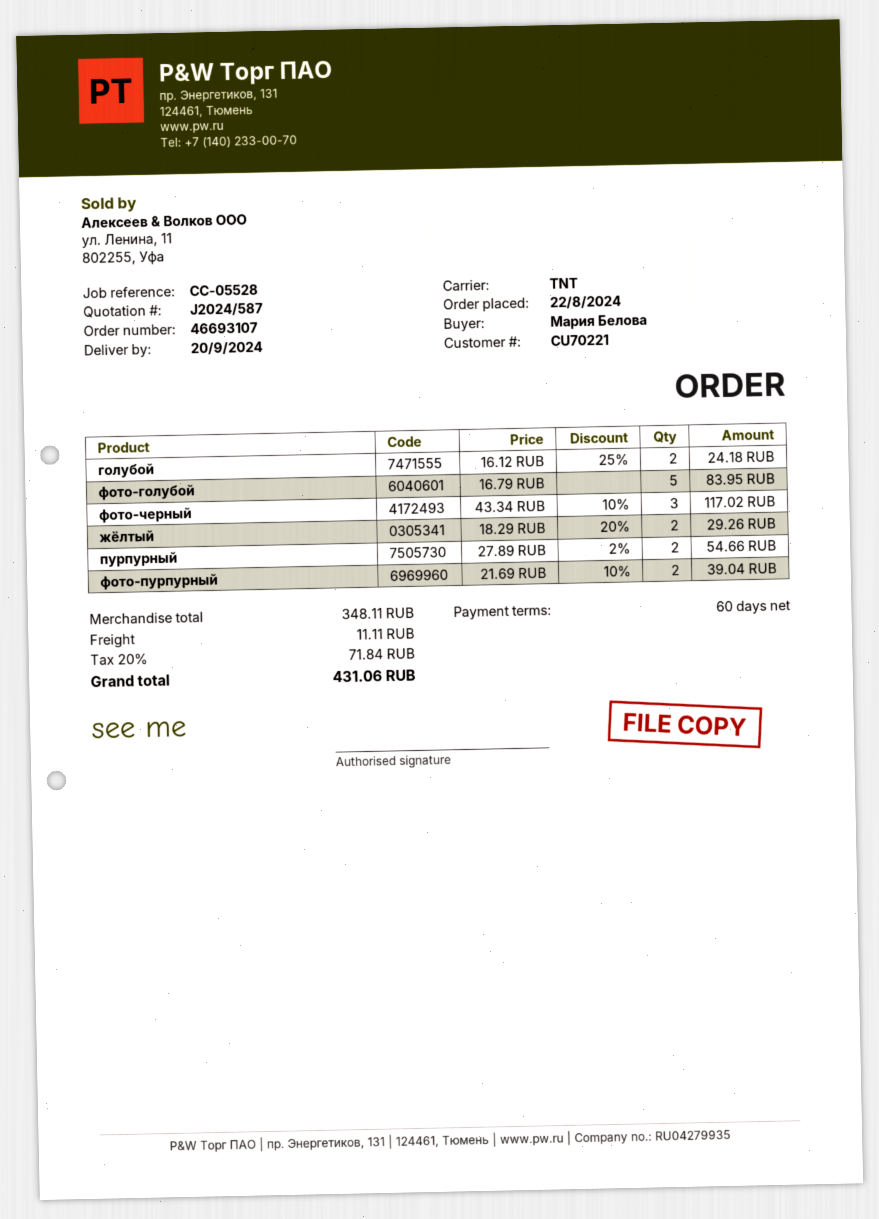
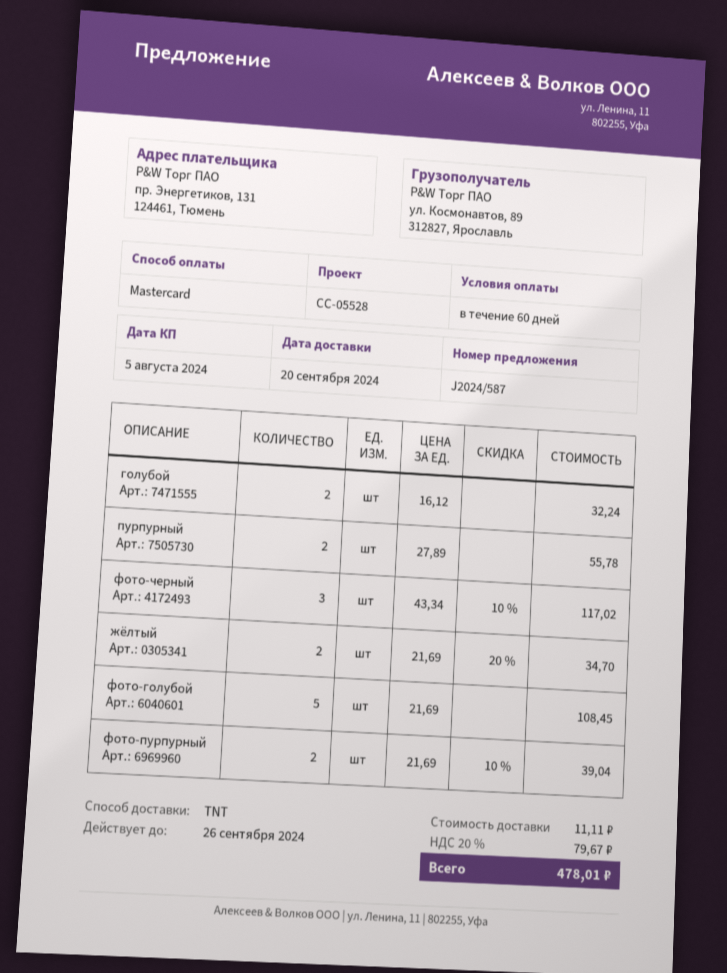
голубой: 2 x 16.12 - 25% = 24.18 -> 2 x 16.12 = 32.24
фото-голубой: 5 x 16.79 = 83.95 -> 5 x 21.69 = 108.45
жёлтый: 2 x 18.29 - 20% = 29.26 -> 2 x 21.69 - 20% = 34.70
пурпурный: 2 x 27.89 - 2% = 54.66 -> 2 x 27.89 = 55.78
tax: 20% = 71.84 -> 20% = 79.67
total: 431.06 -> 478.01

